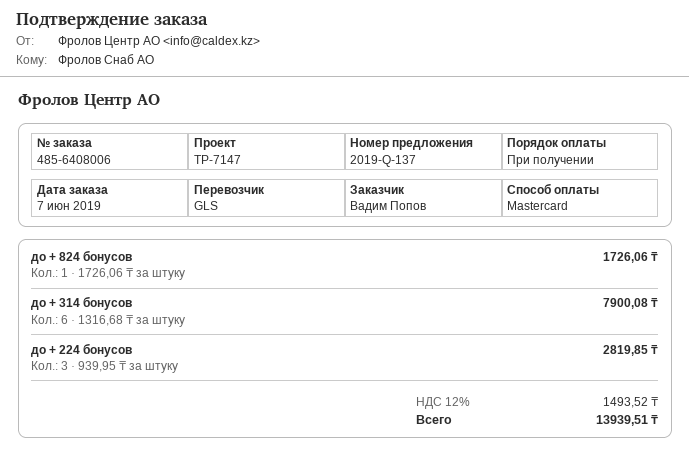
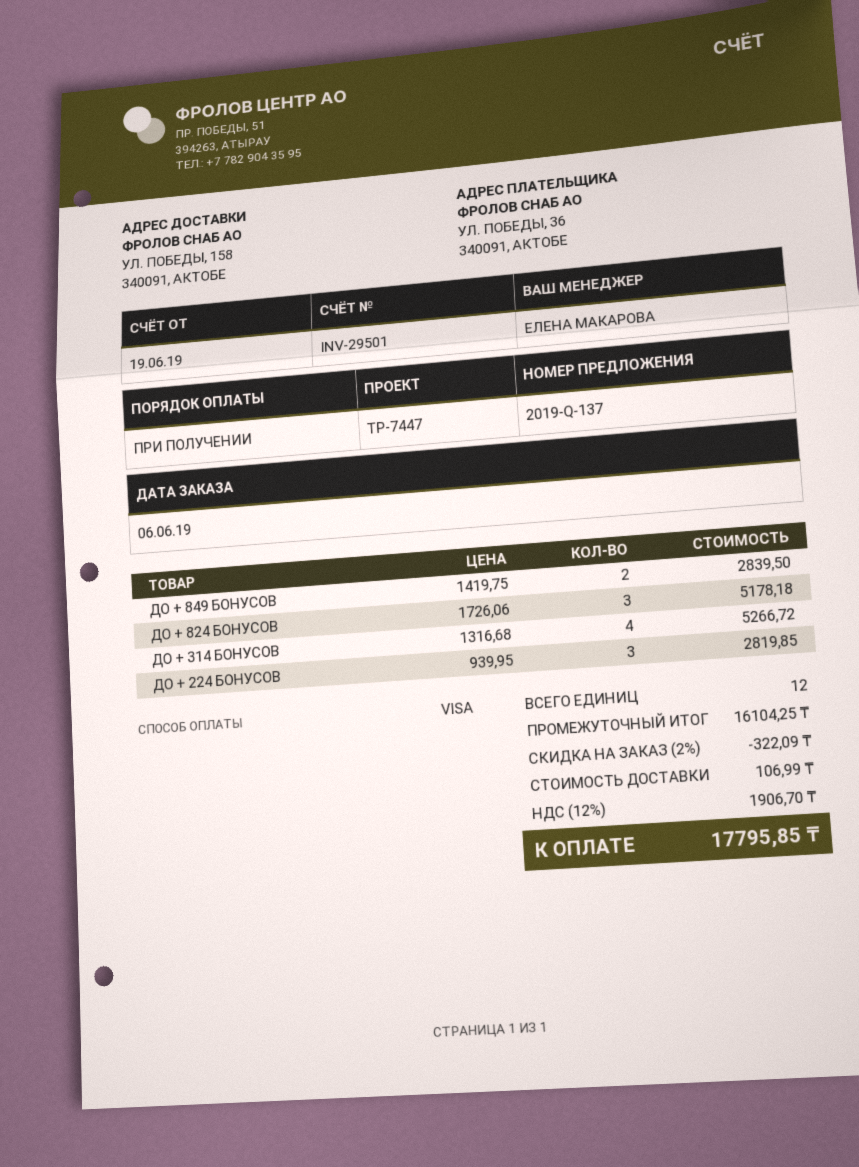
order date: 2019-06-07 -> 2019-06-06
reference: TP-7147 -> TP-7447
payment method: Mastercard -> Visa
до + 824 бонусов: 1 x 1726.06 = 1726.06 -> 3 x 1726.06 = 5178.18
до + 314 бонусов: 6 x 1316.68 = 7900.08 -> 4 x 1316.68 = 5266.72
ДО + 849 БОНУСОВ: none -> 2 x 1419.75 = 2839.50
discount: none -> 2% = 322.09
shipping: none -> 106.99
tax: 12% = 1493.52 -> 12% = 1906.70
total: 13939.51 -> 17795.85

